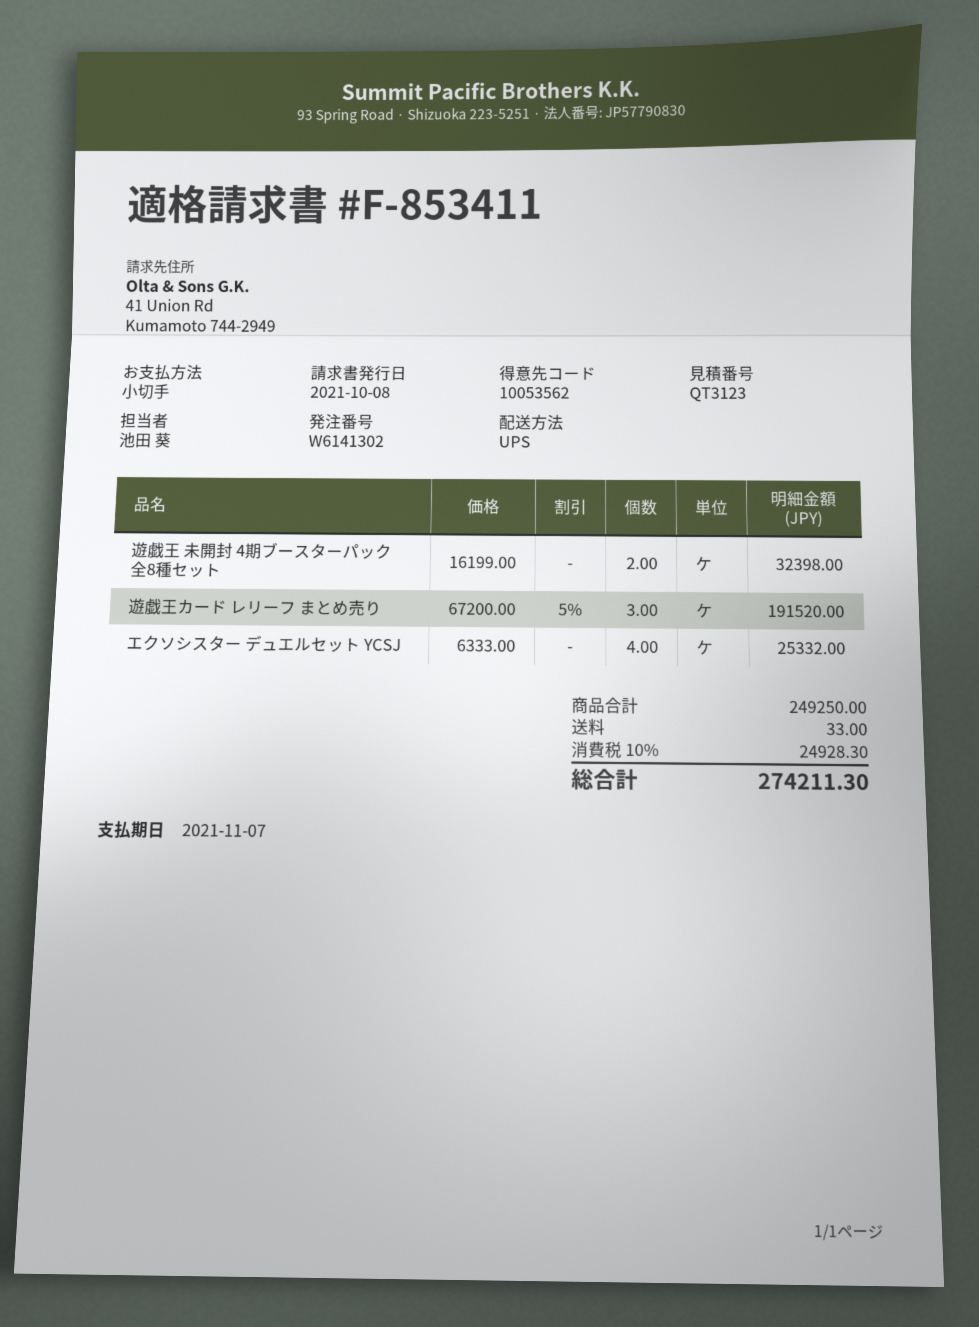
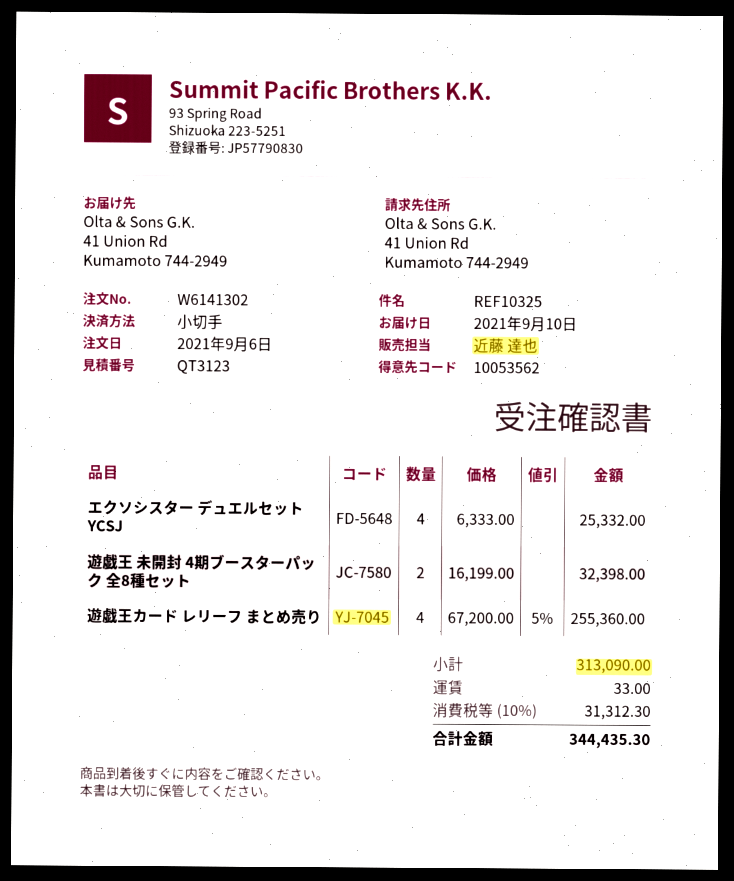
sales rep: 池田 葵 -> 近藤 達也
遊戯王カード レリーフ まとめ売り: 3 x 67200.00 - 5% = 191520.00 -> 4 x 67200.00 - 5% = 255360.00
subtotal: 249250.00 -> 313090.00
tax: 10% = 24928.30 -> 10% = 31312.30
total: 274211.30 -> 344435.30

